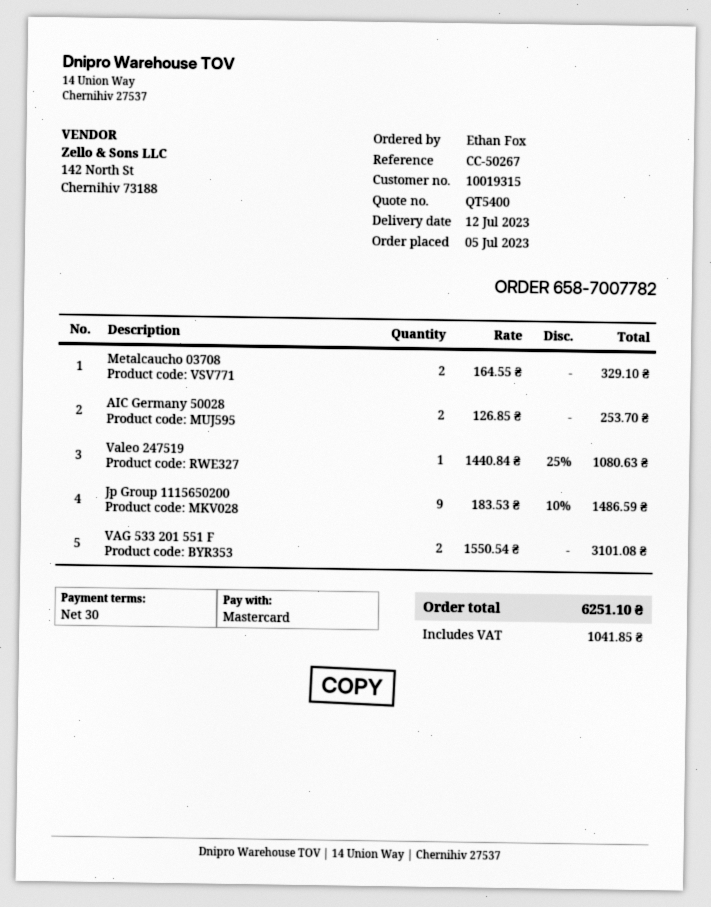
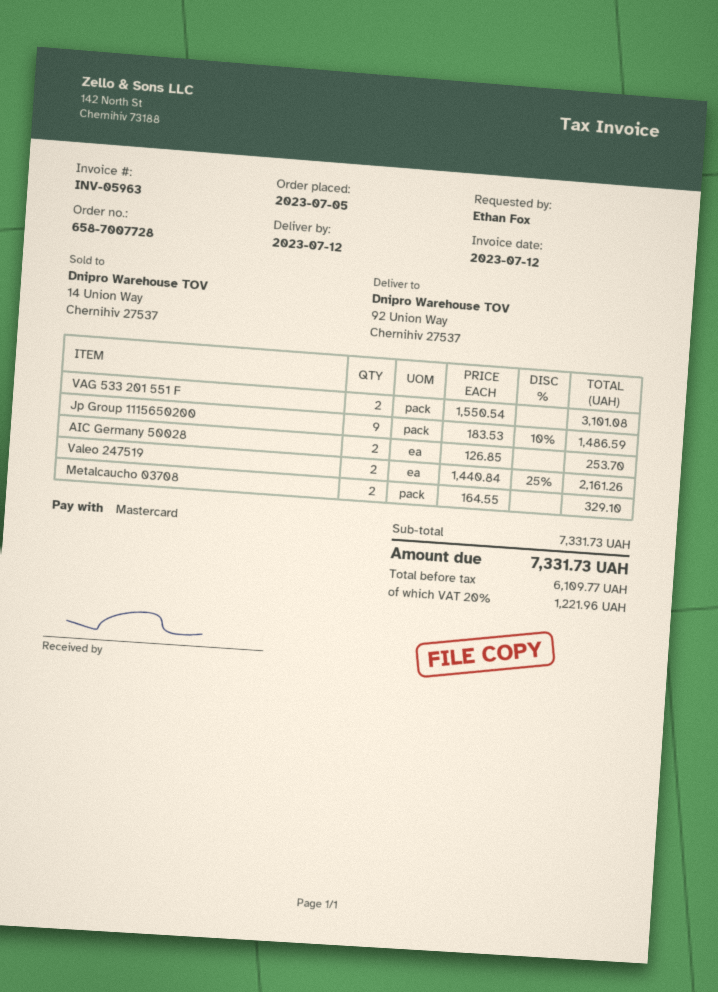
order number: 658-7007782 -> 658-7007728
Valeo 247519: 1 x 1440.84 - 25% = 1080.63 -> 2 x 1440.84 - 25% = 2161.26
tax: 1041.85 -> 1221.96
total: 6251.10 -> 7331.73

